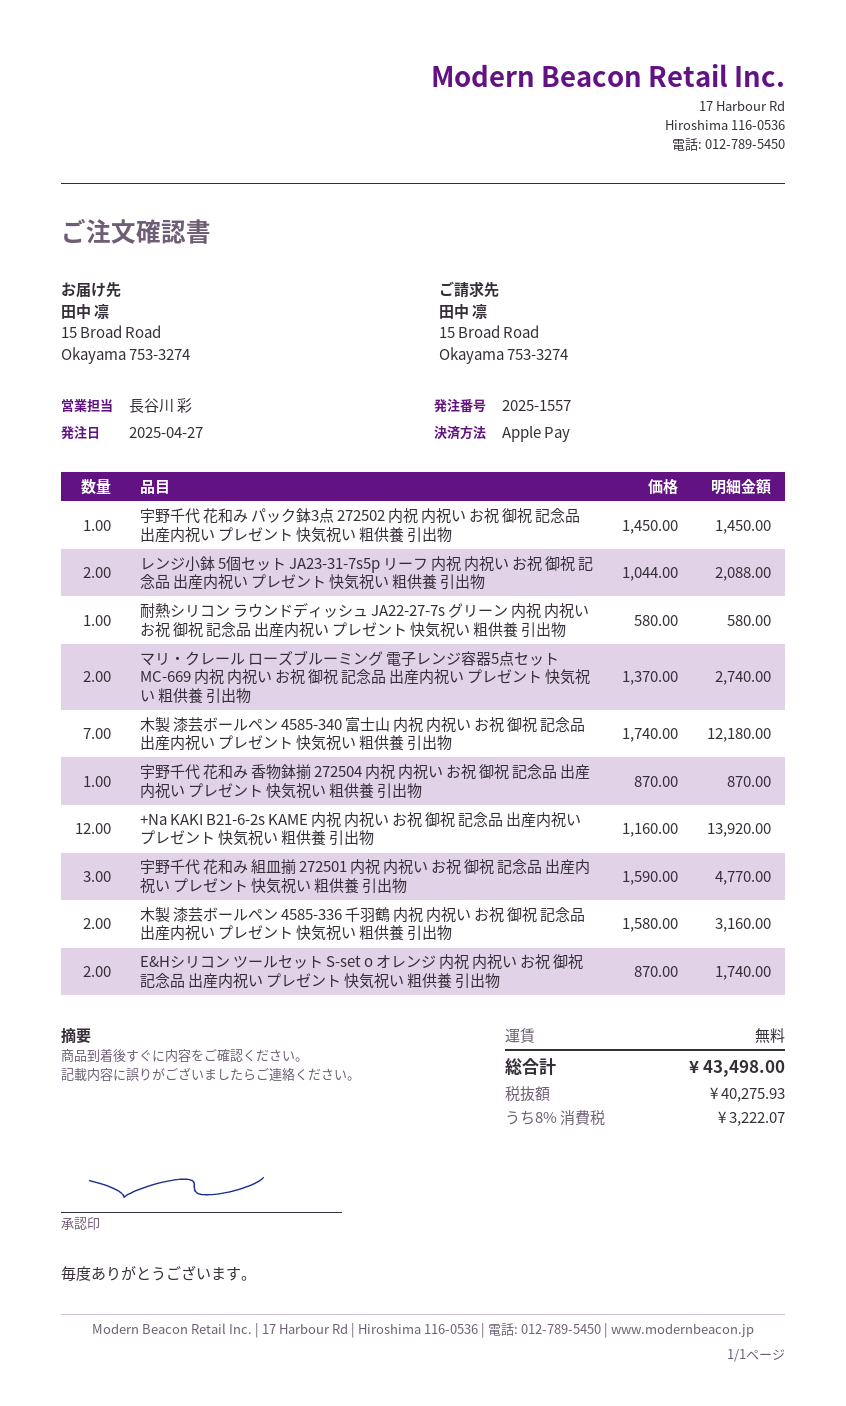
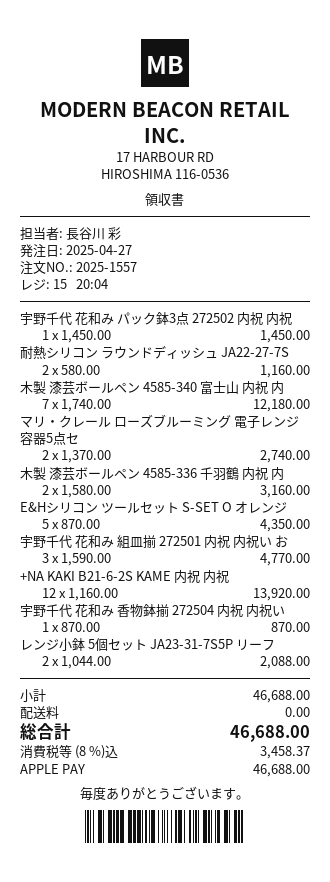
耐熱シリコン ラウンドディッシュ JA22-27-7s グリーン 内祝 内祝い お祝 御祝 記念品 出産内祝い プレゼント 快気祝い 粗供養 引出物: 1 x 580.00 = 580.00 -> 2 x 580.00 = 1160.00
E&Hシリコン ツールセット S-set o オレンジ 内祝 内祝い お祝 御祝 記念品 出産内祝い プレゼント 快気祝い 粗供養 引出物: 2 x 870.00 = 1740.00 -> 5 x 870.00 = 4350.00
tax: 8% = 3222.07 -> 8% = 3458.37
total: 43498.00 -> 46688.00

